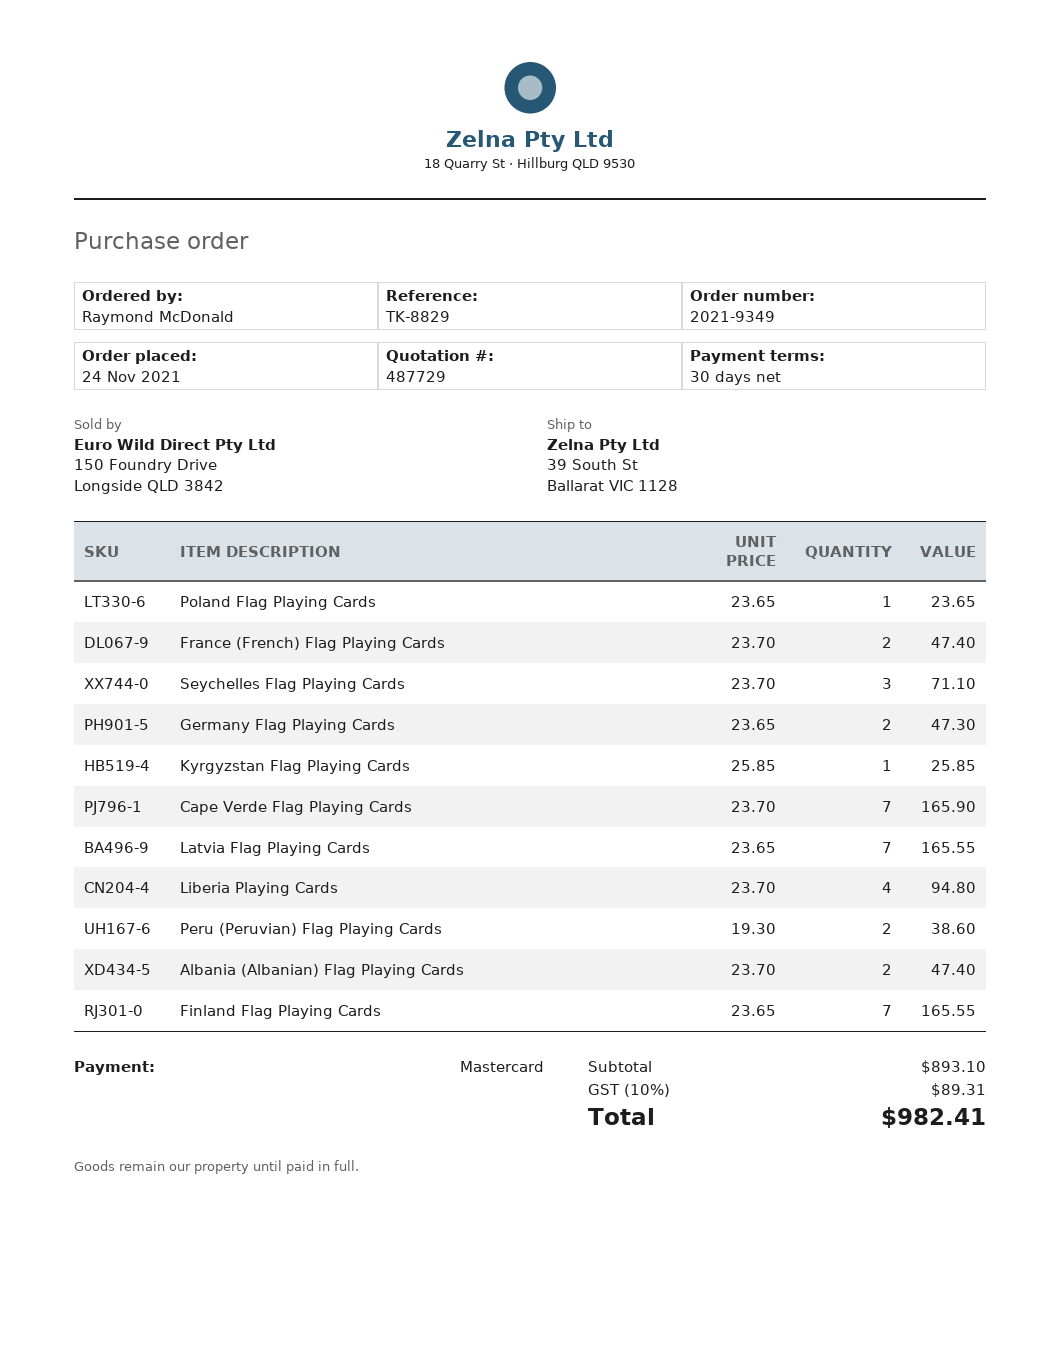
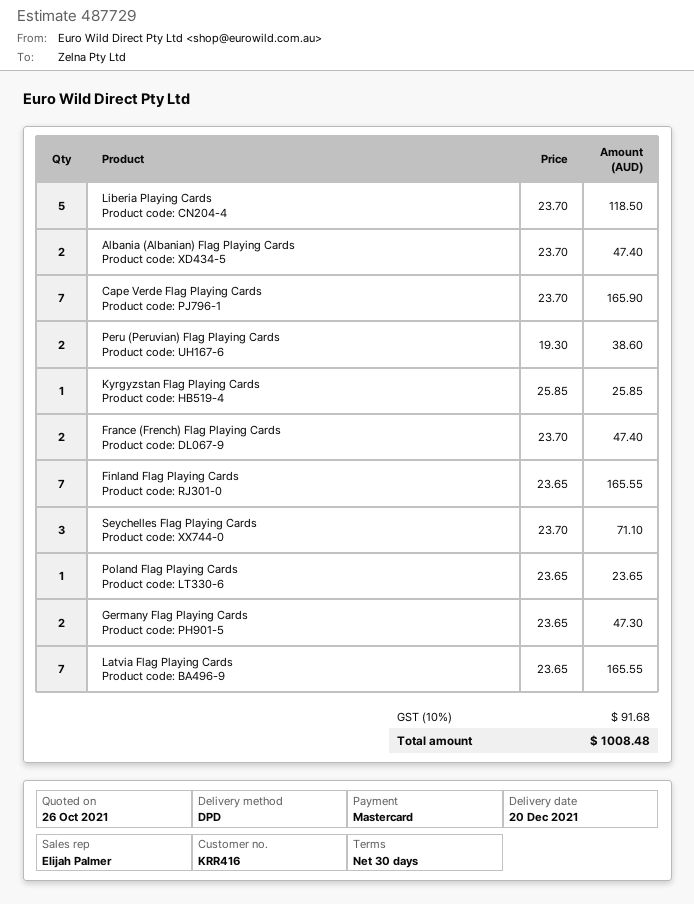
Liberia Playing Cards: 4 x 23.70 = 94.80 -> 5 x 23.70 = 118.50
tax: 10% = 89.31 -> 10% = 91.68
total: 982.41 -> 1008.48

